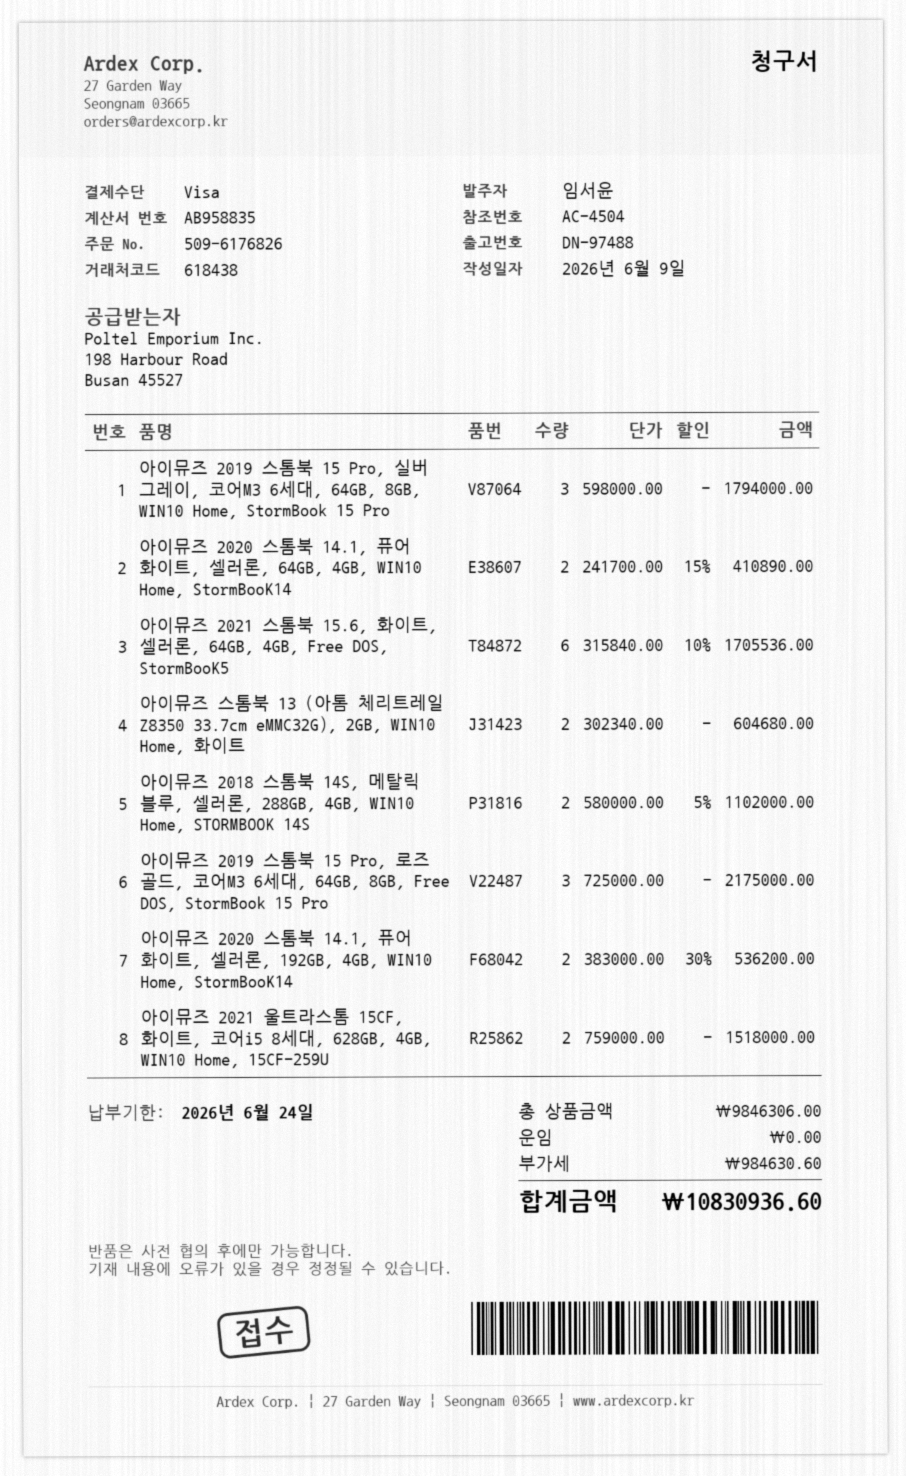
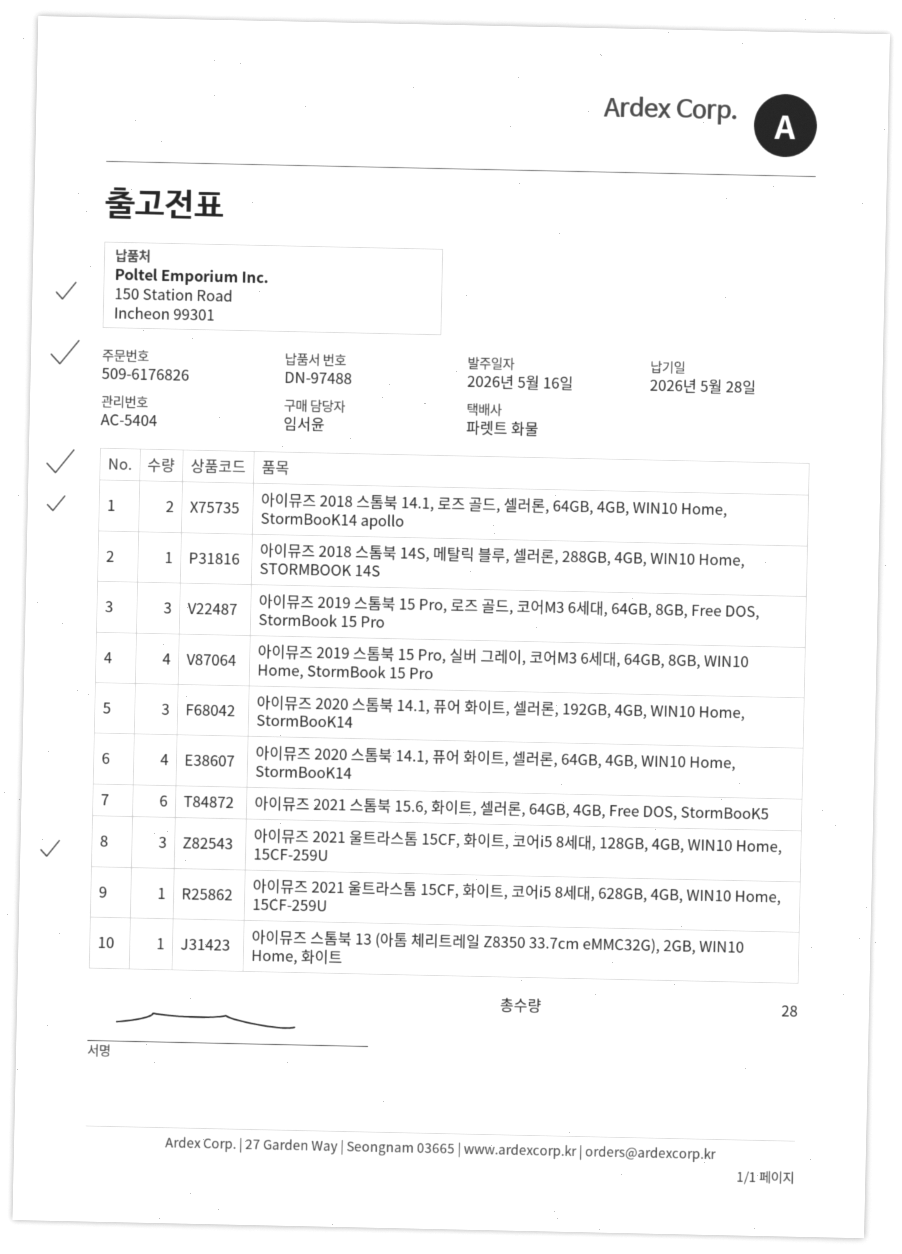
reference: AC-4504 -> AC-5404
아이뮤즈 2019 스톰북 15 Pro, 실버 그레이, 코어M3 6세대, 64GB, 8GB, WIN10 Home, StormBook 15 Pro: 3 -> 4
아이뮤즈 2020 스톰북 14.1, 퓨어 화이트, 셀러론, 64GB, 4GB, WIN10 Home, StormBooK14: 2 -> 4
아이뮤즈 스톰북 13 (아톰 체리트레일 Z8350 33.7cm eMMC32G), 2GB, WIN10 Home, 화이트: 2 -> 1
아이뮤즈 2018 스톰북 14S, 메탈릭 블루, 셀러론, 288GB, 4GB, WIN10 Home, STORMBOOK 14S: 2 -> 1
아이뮤즈 2020 스톰북 14.1, 퓨어 화이트, 셀러론, 192GB, 4GB, WIN10 Home, StormBooK14: 2 -> 3
아이뮤즈 2021 울트라스톰 15CF, 화이트, 코어i5 8세대, 628GB, 4GB, WIN10 Home, 15CF-259U: 2 -> 1
아이뮤즈 2018 스톰북 14.1, 로즈 골드, 셀러론, 64GB, 4GB, WIN10 Home, StormBooK14 apollo: none -> 2
아이뮤즈 2021 울트라스톰 15CF, 화이트, 코어i5 8세대, 128GB, 4GB, WIN10 Home, 15CF-259U: none -> 3

